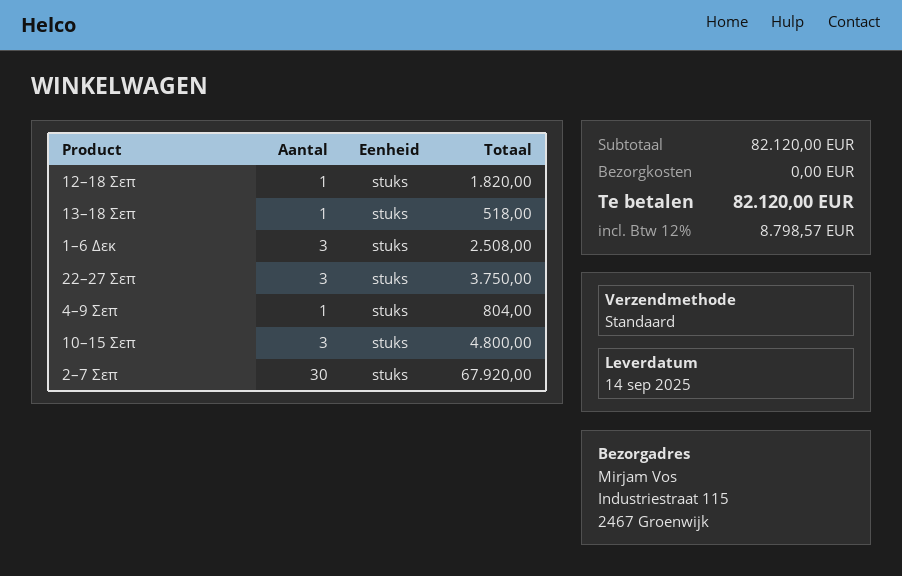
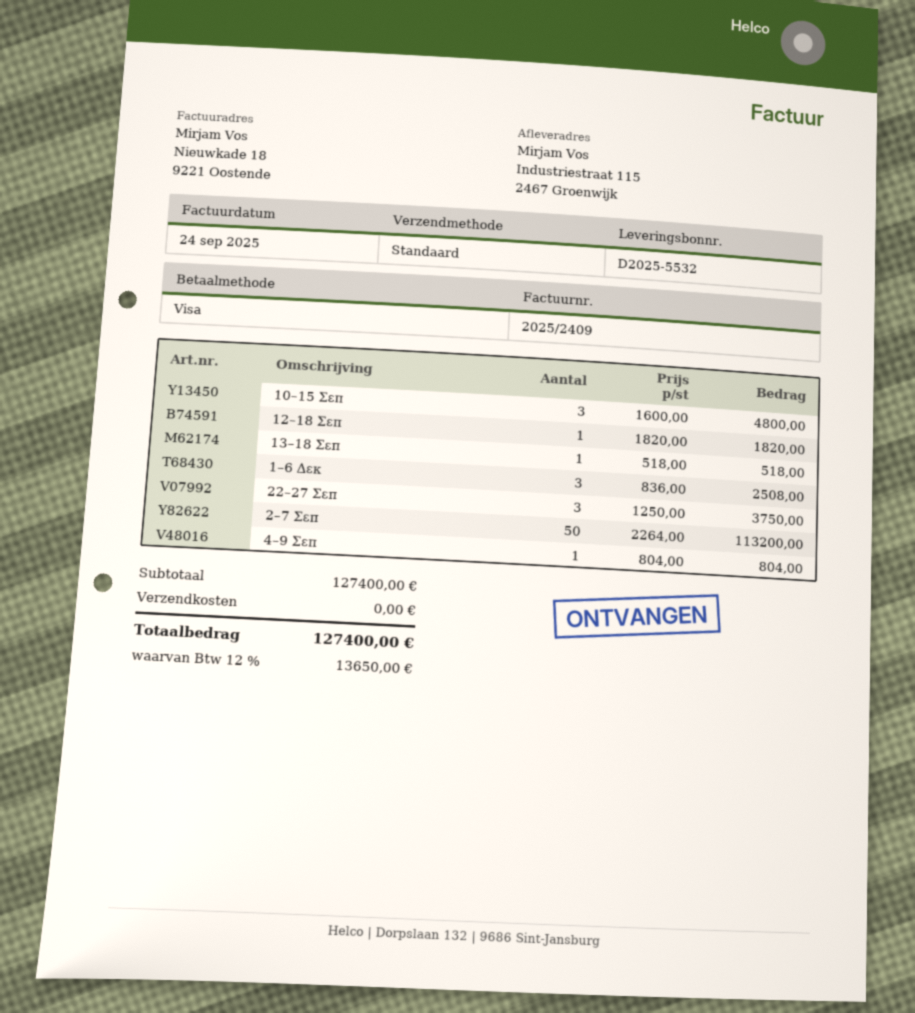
2–7 Σεπ: 30 for 67920.00 -> 50 for 113200.00
subtotal: 82120.00 -> 127400.00
tax: 12% = 8798.57 -> 12% = 13650.00
total: 82120.00 -> 127400.00

